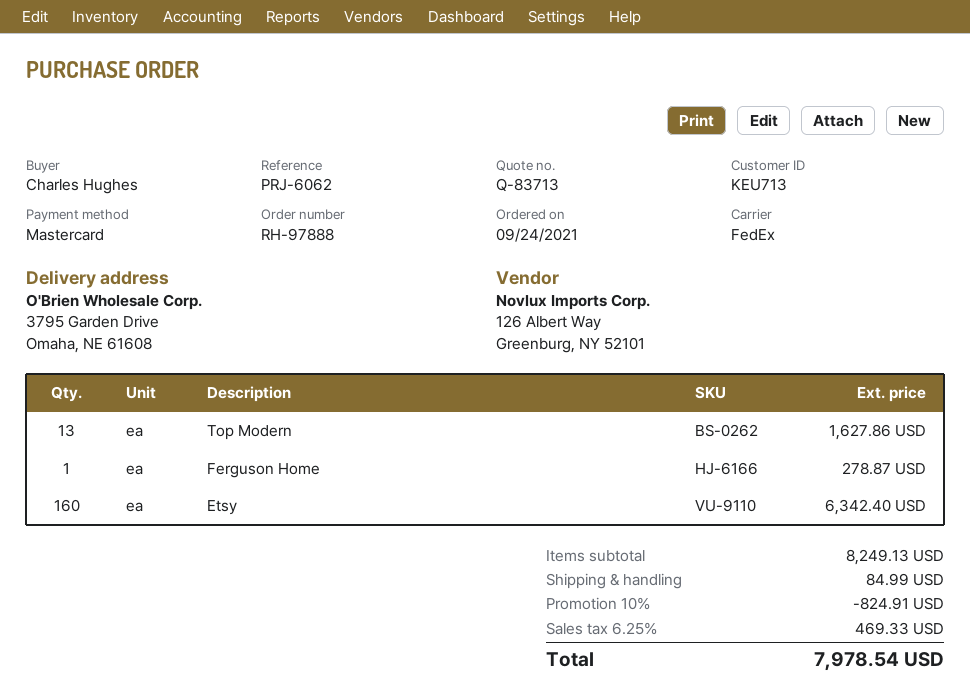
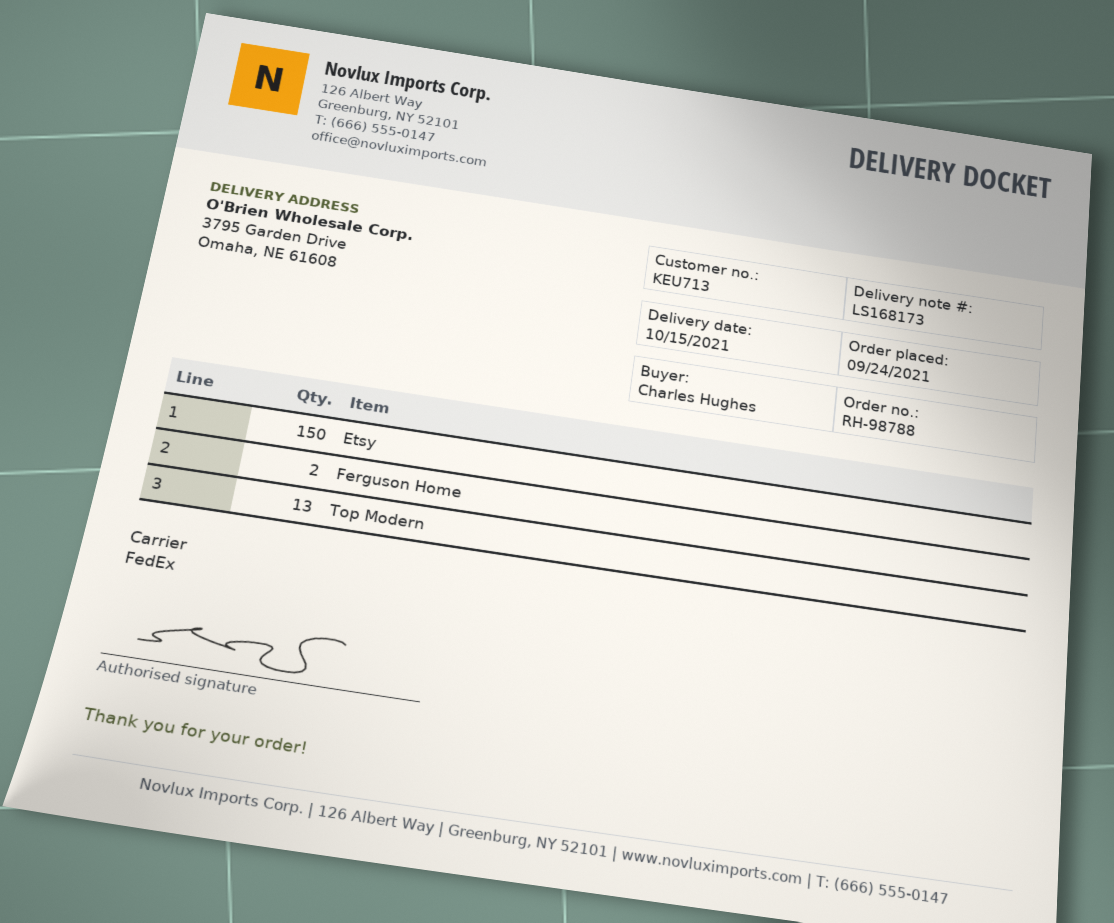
order number: RH-97888 -> RH-98788
Ferguson Home: 1 -> 2
Etsy: 160 -> 150

